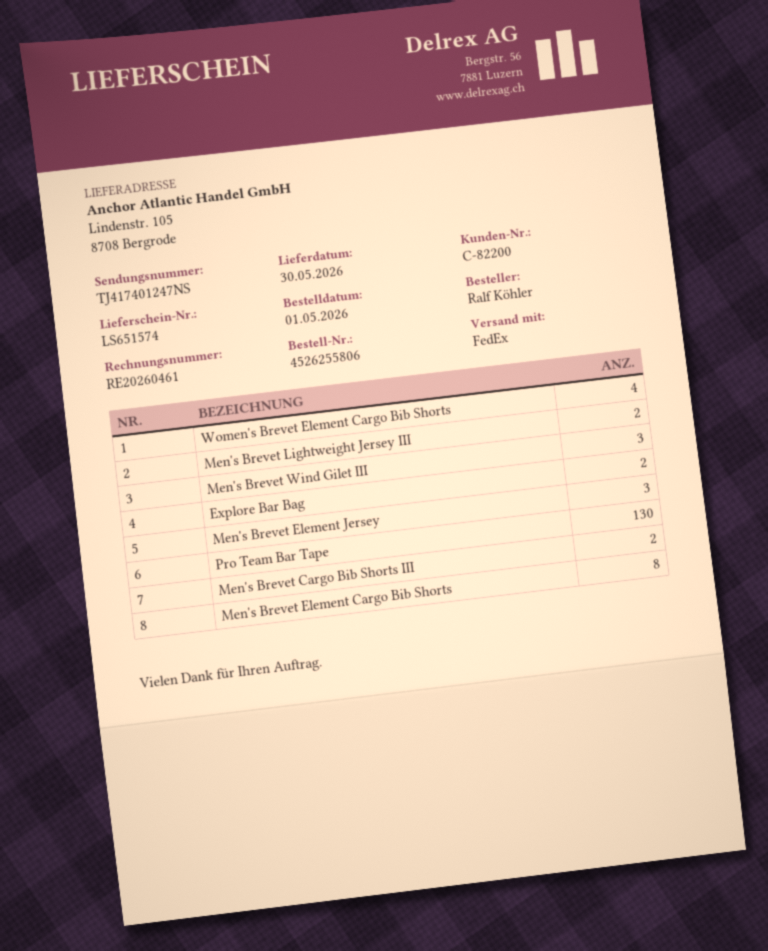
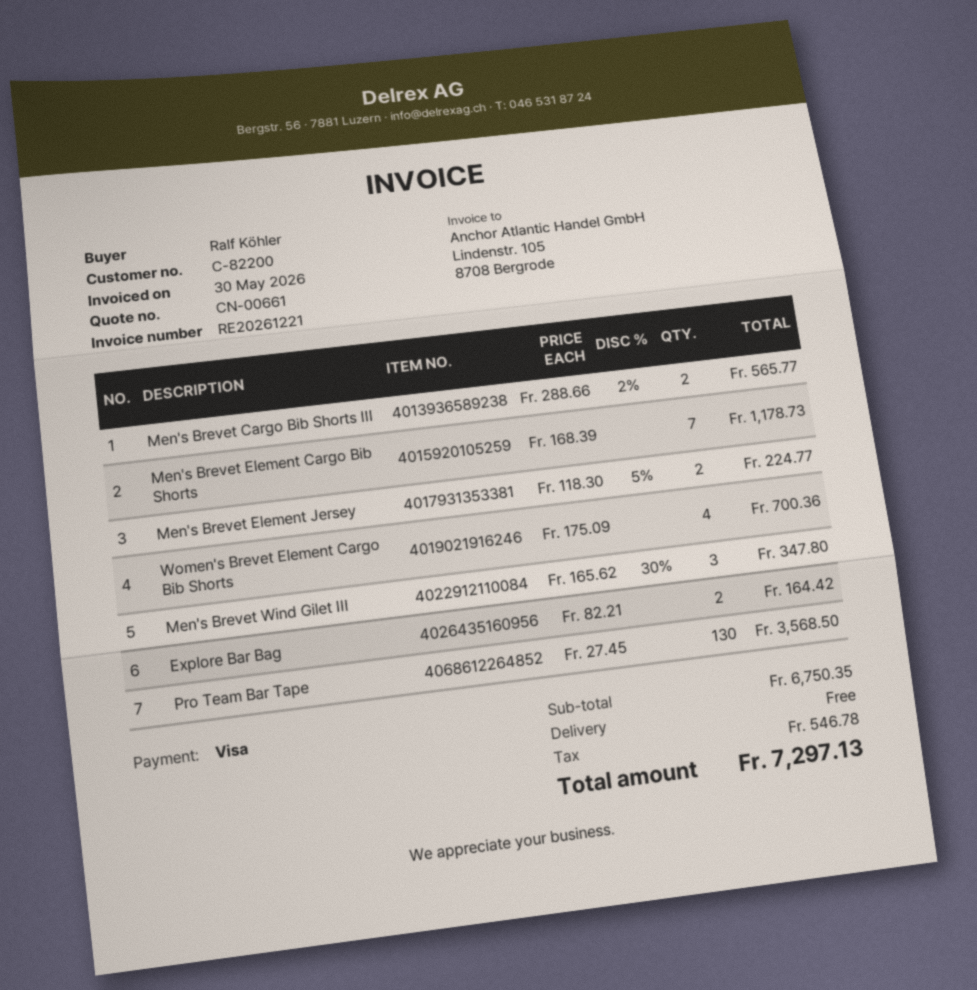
invoice number: RE20260461 -> RE20261221
Men's Brevet Lightweight Jersey III: 2 -> none
Men's Brevet Element Jersey: 3 -> 2
Men's Brevet Element Cargo Bib Shorts: 8 -> 7

